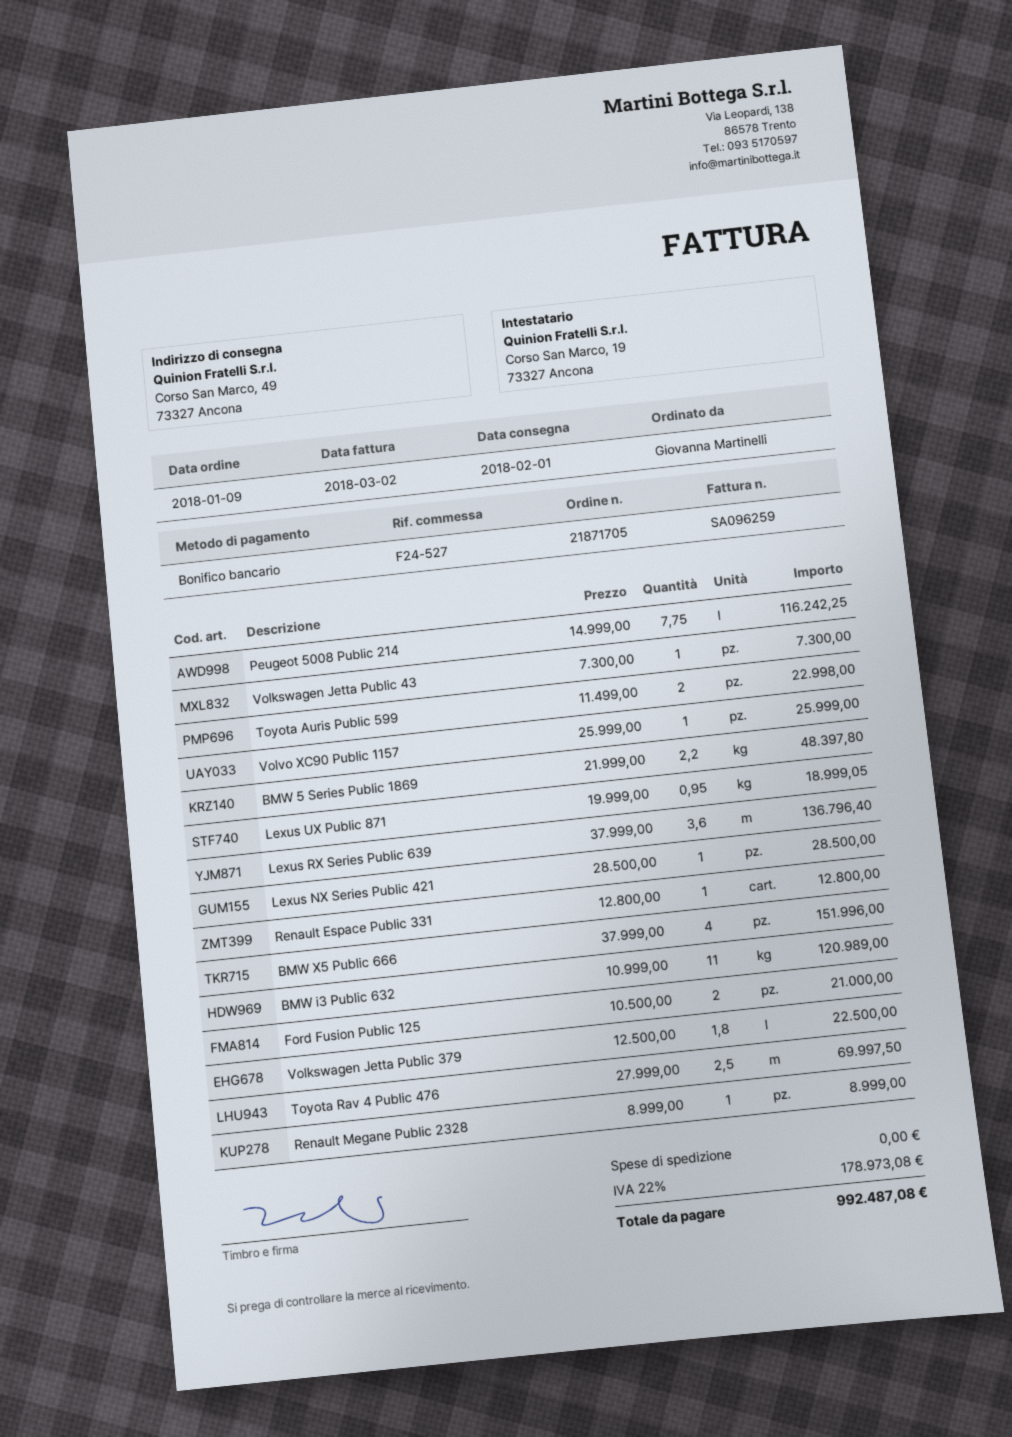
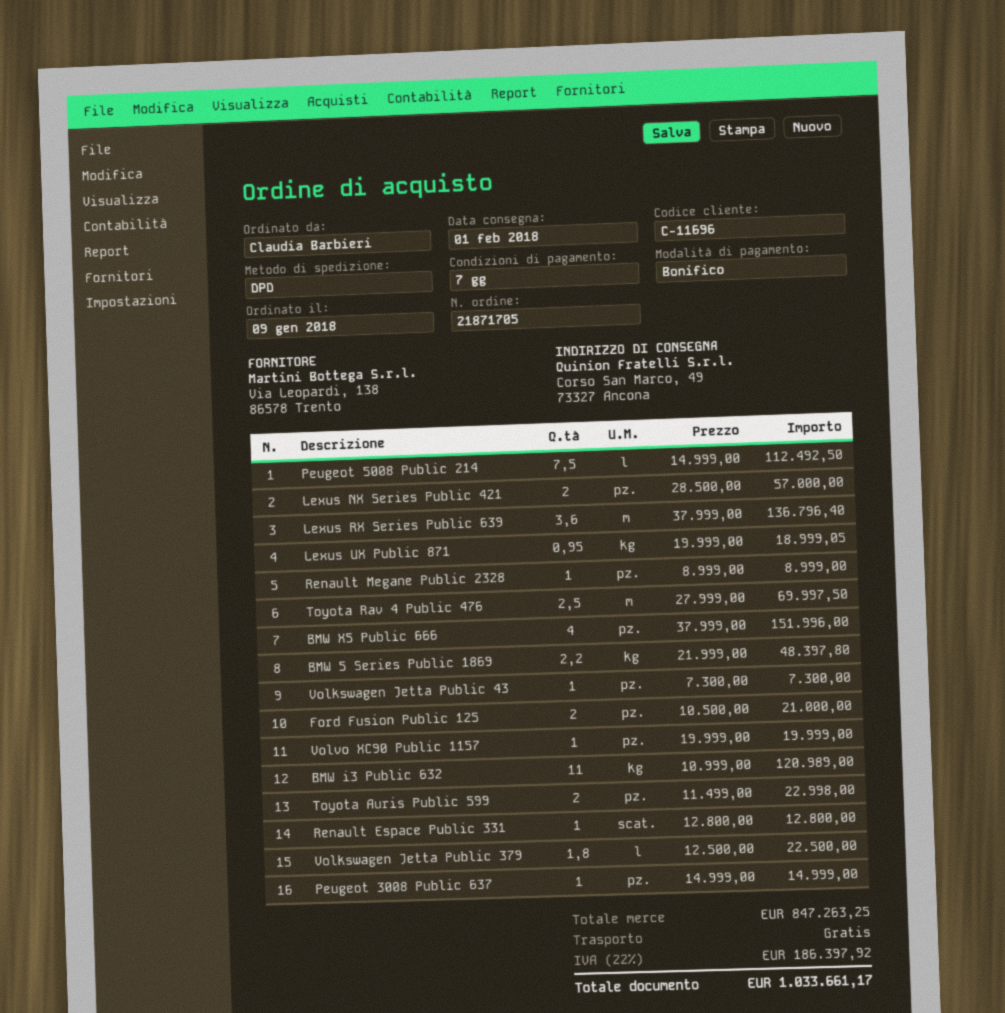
ordered by: Giovanna Martinelli -> Claudia Barbieri
Peugeot 5008 Public 214: 7.75 x 14999.00 = 116242.25 -> 7.5 x 14999.00 = 112492.50
Volvo XC90 Public 1157: 1 x 25999.00 = 25999.00 -> 1 x 19999.00 = 19999.00
Lexus NX Series Public 421: 1 x 28500.00 = 28500.00 -> 2 x 28500.00 = 57000.00
Peugeot 3008 Public 637: none -> 1 x 14999.00 = 14999.00
tax: 22% = 178973.08 -> 22% = 186397.92
total: 992487.08 -> 1033661.17

